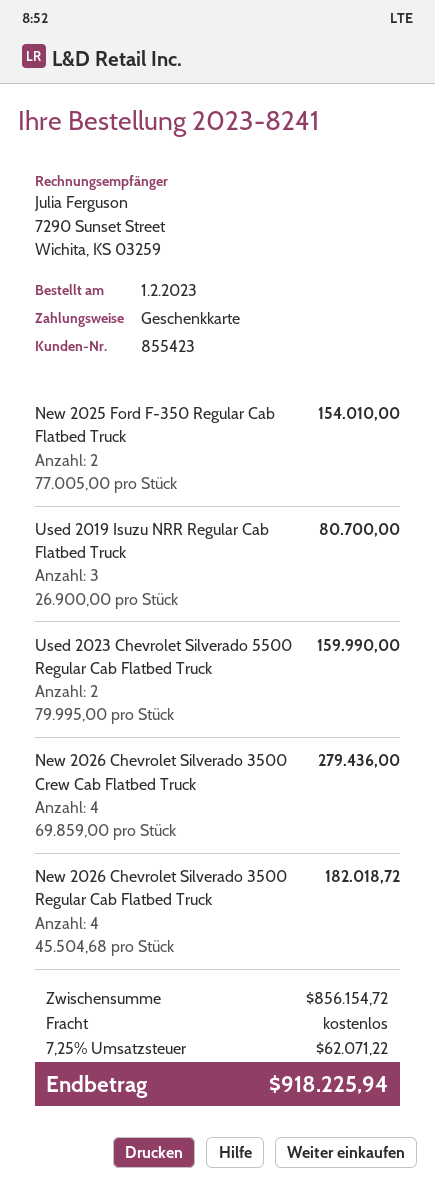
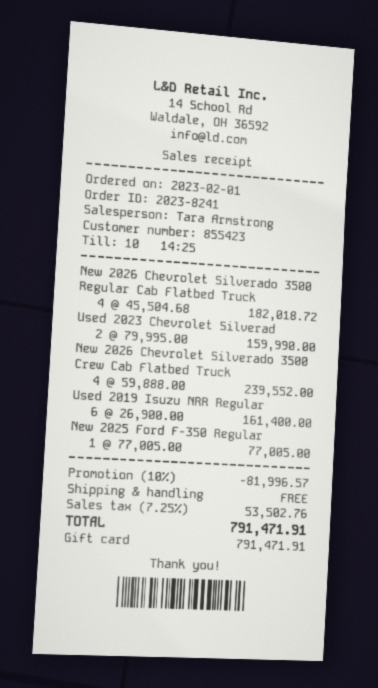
New 2025 Ford F-350 Regular Cab Flatbed Truck: 2 x 77005.00 = 154010.00 -> 1 x 77005.00 = 77005.00
Used 2019 Isuzu NRR Regular Cab Flatbed Truck: 3 x 26900.00 = 80700.00 -> 6 x 26900.00 = 161400.00
New 2026 Chevrolet Silverado 3500 Crew Cab Flatbed Truck: 4 x 69859.00 = 279436.00 -> 4 x 59888.00 = 239552.00
discount: none -> 10% = 81996.57
tax: 7.25% = 62071.22 -> 7.25% = 53502.76
total: 918225.94 -> 791471.91

